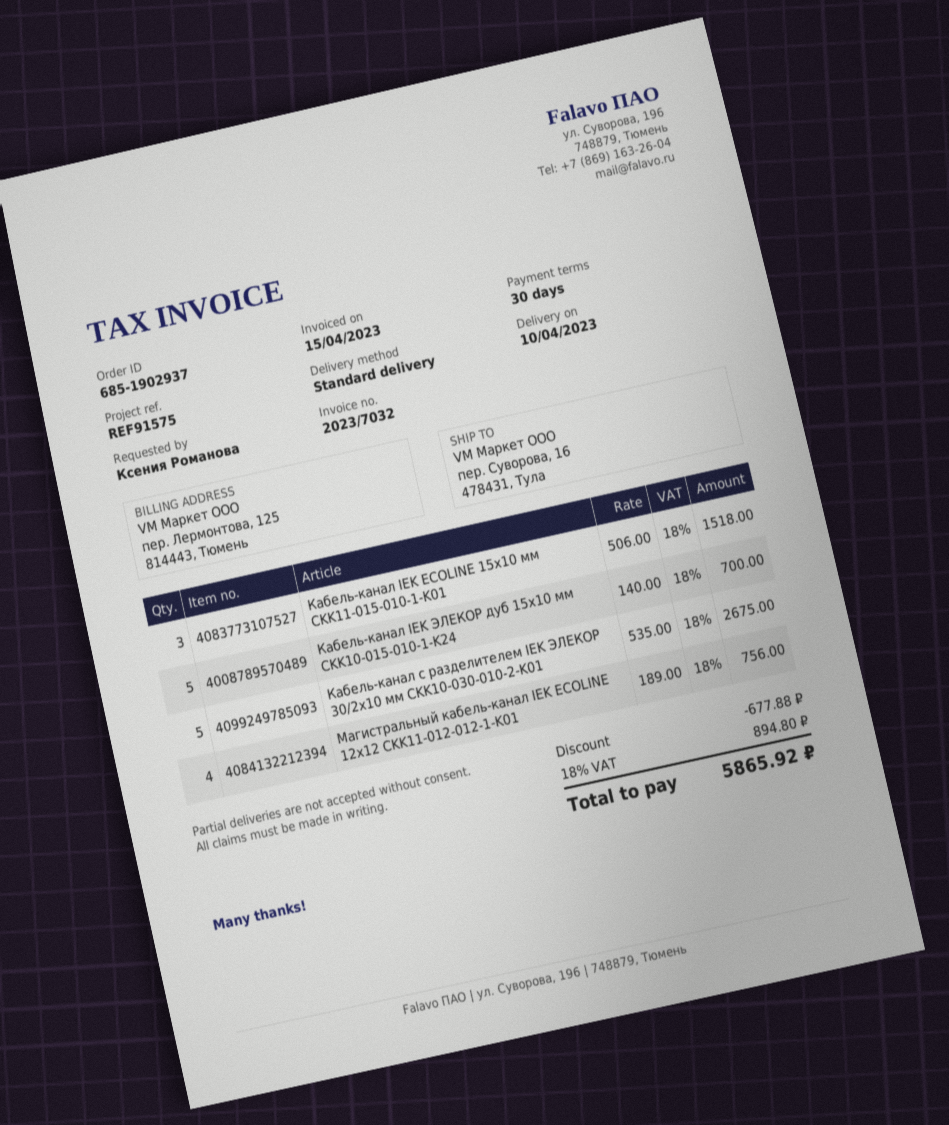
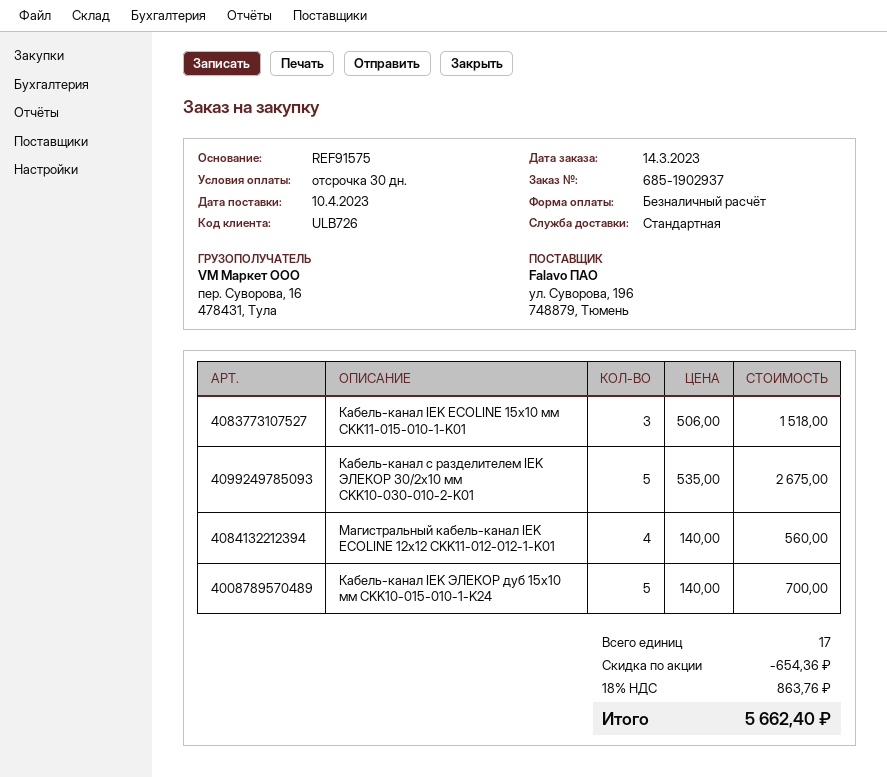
Магистральный кабель-канал IEK ECOLINE 12х12 CKK11-012-012-1-K01: 4 x 189.00 = 756.00 -> 4 x 140.00 = 560.00
discount: 677.88 -> 654.36
tax: 18% = 894.80 -> 18% = 863.76
total: 5865.92 -> 5662.40

